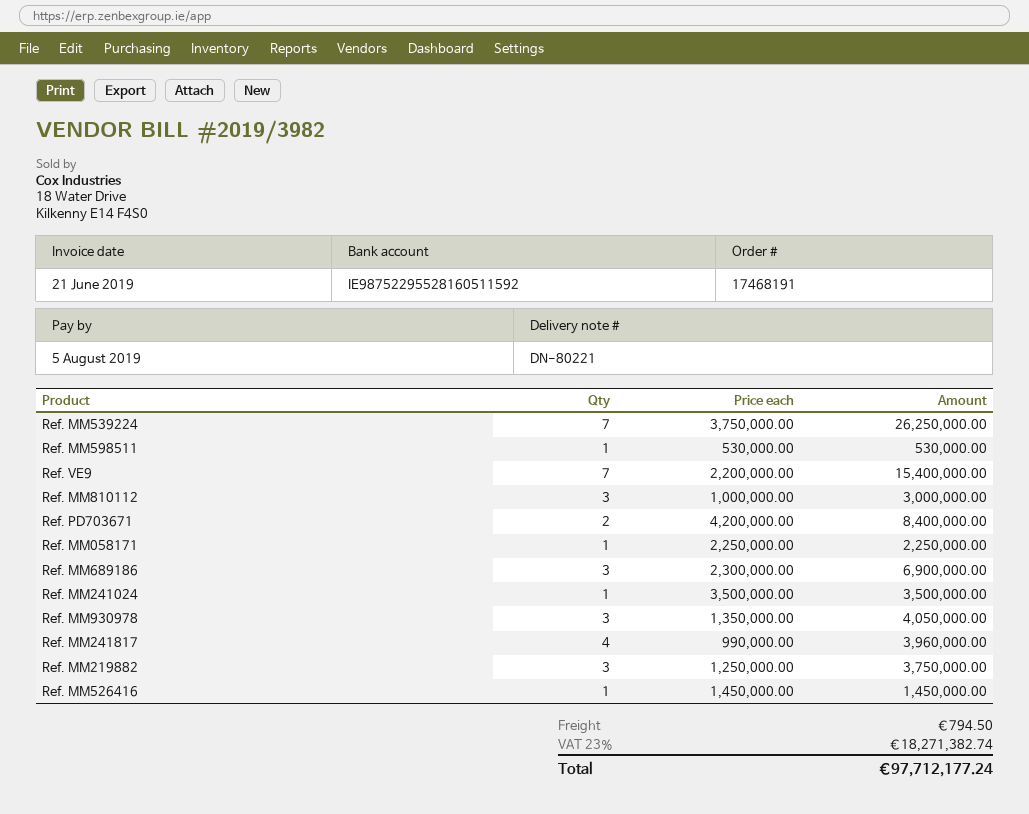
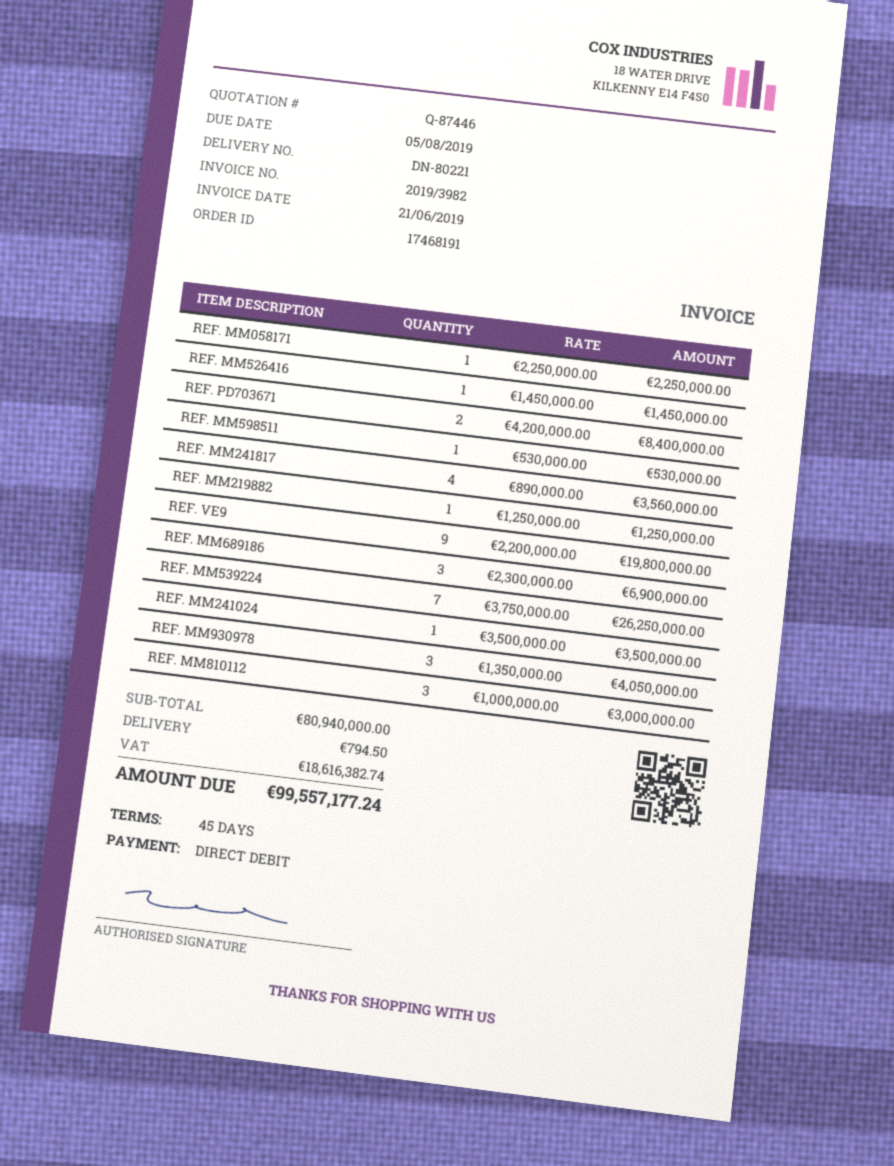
Ref. VE9: 7 x 2200000.00 = 15400000.00 -> 9 x 2200000.00 = 19800000.00
Ref. MM241817: 4 x 990000.00 = 3960000.00 -> 4 x 890000.00 = 3560000.00
Ref. MM219882: 3 x 1250000.00 = 3750000.00 -> 1 x 1250000.00 = 1250000.00
tax: 18271382.74 -> 18616382.74
total: 97712177.24 -> 99557177.24

